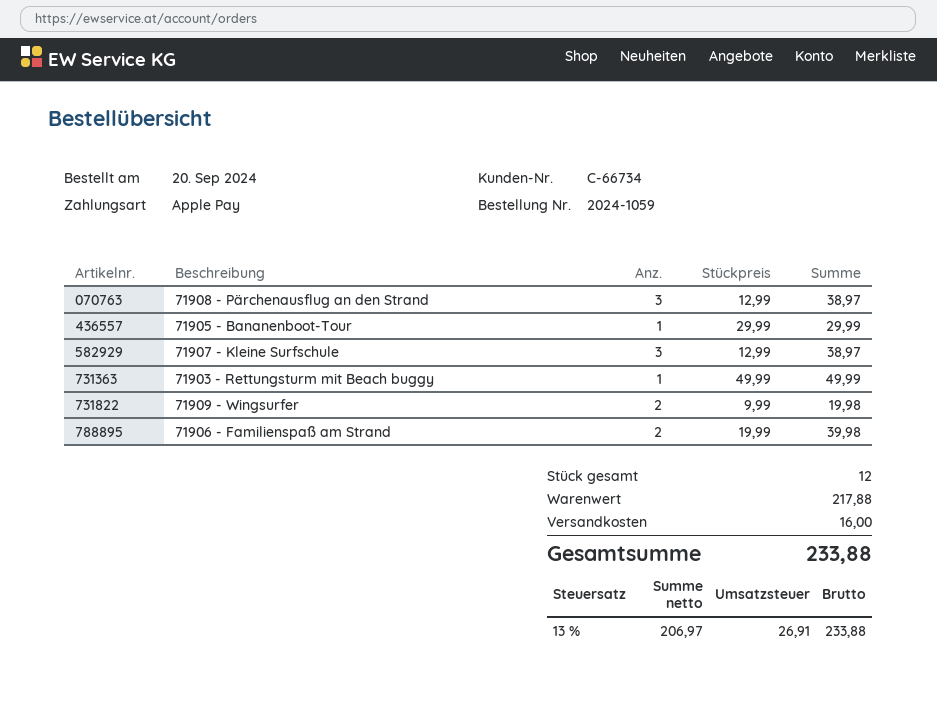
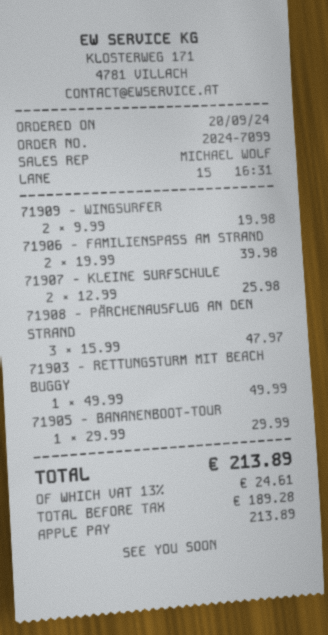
order number: 2024-1059 -> 2024-7099
71908 - Pärchenausflug an den Strand: 3 x 12.99 = 38.97 -> 3 x 15.99 = 47.97
71907 - Kleine Surfschule: 3 x 12.99 = 38.97 -> 2 x 12.99 = 25.98
shipping: 16.00 -> none
net: 206.97 -> 189.28
tax: 13% = 26.91 -> 13% = 24.61
total: 233.88 -> 213.89

